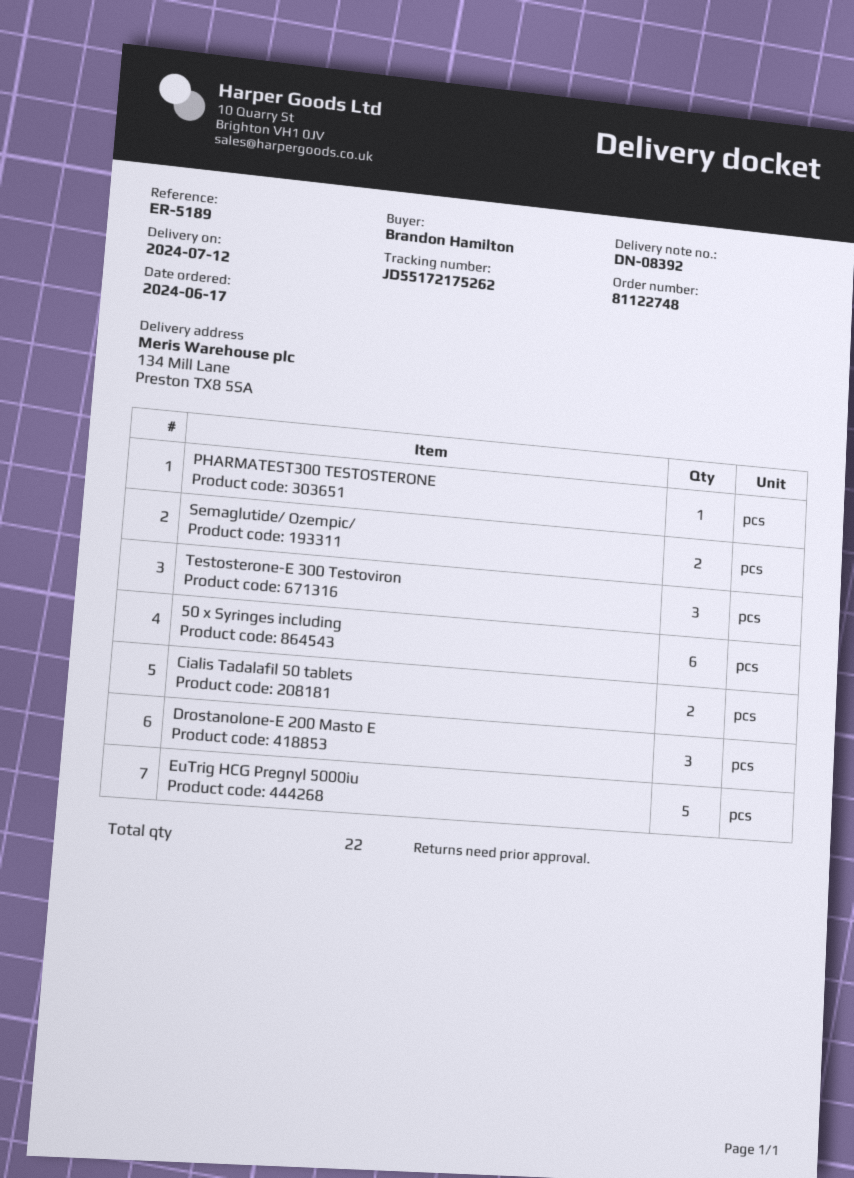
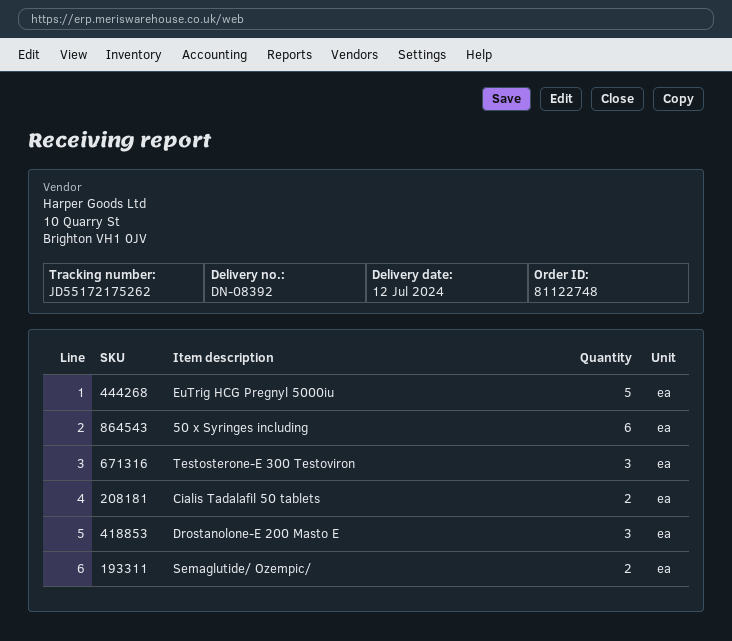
PHARMATEST300 TESTOSTERONE: 1 -> none

